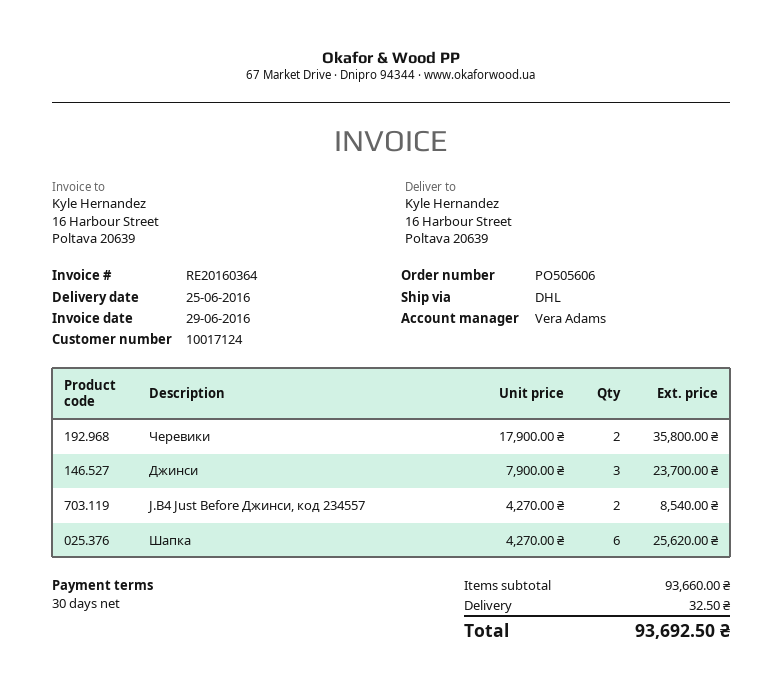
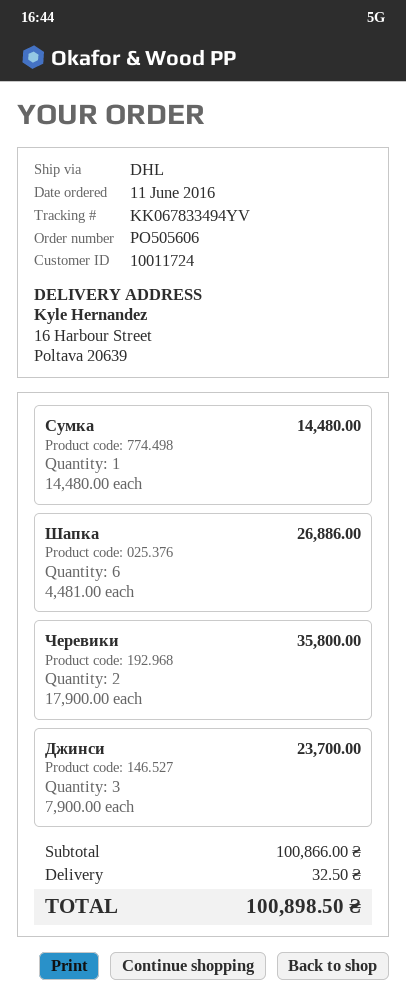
customer number: 10017124 -> 10011724
J.B4 Just Before Джинси, код 234557: 2 x 4270.00 = 8540.00 -> none
Шапка: 6 x 4270.00 = 25620.00 -> 6 x 4481.00 = 26886.00
Сумка: none -> 1 x 14480.00 = 14480.00
subtotal: 93660.00 -> 100866.00
total: 93692.50 -> 100898.50

